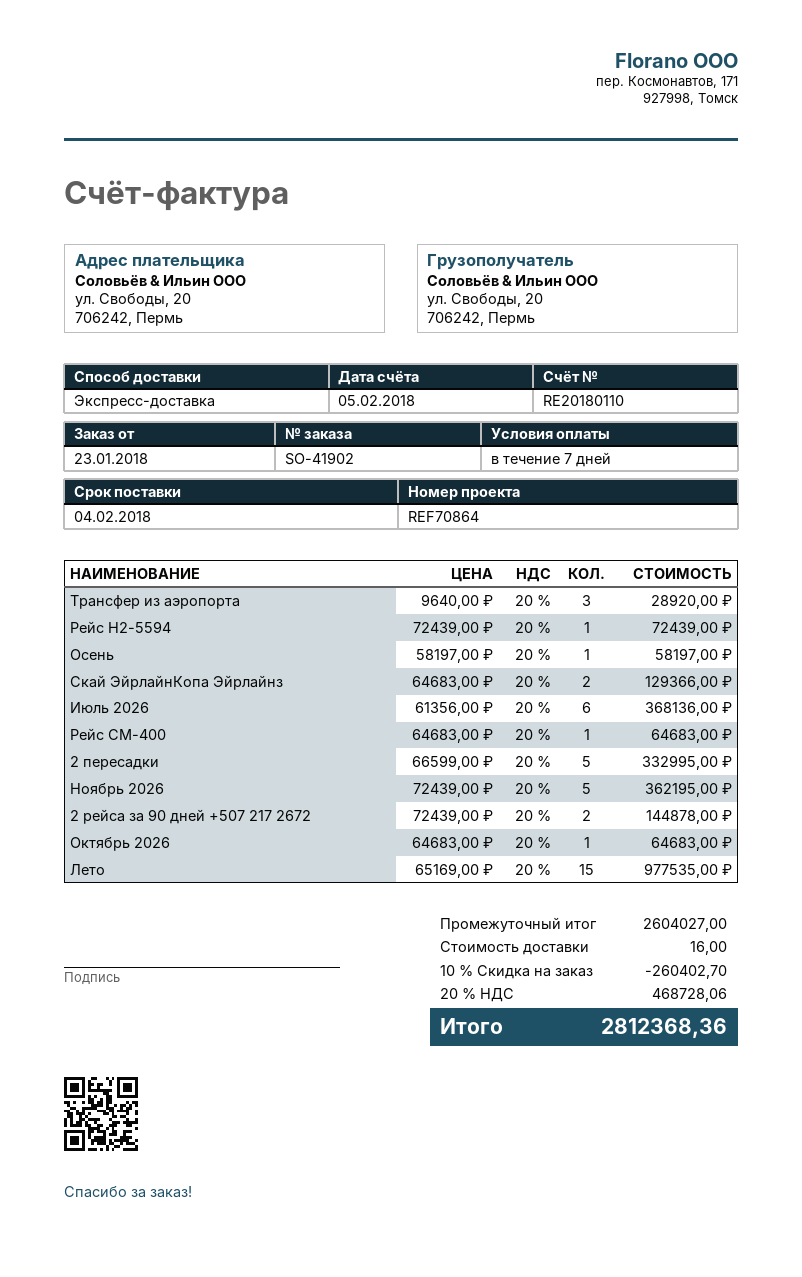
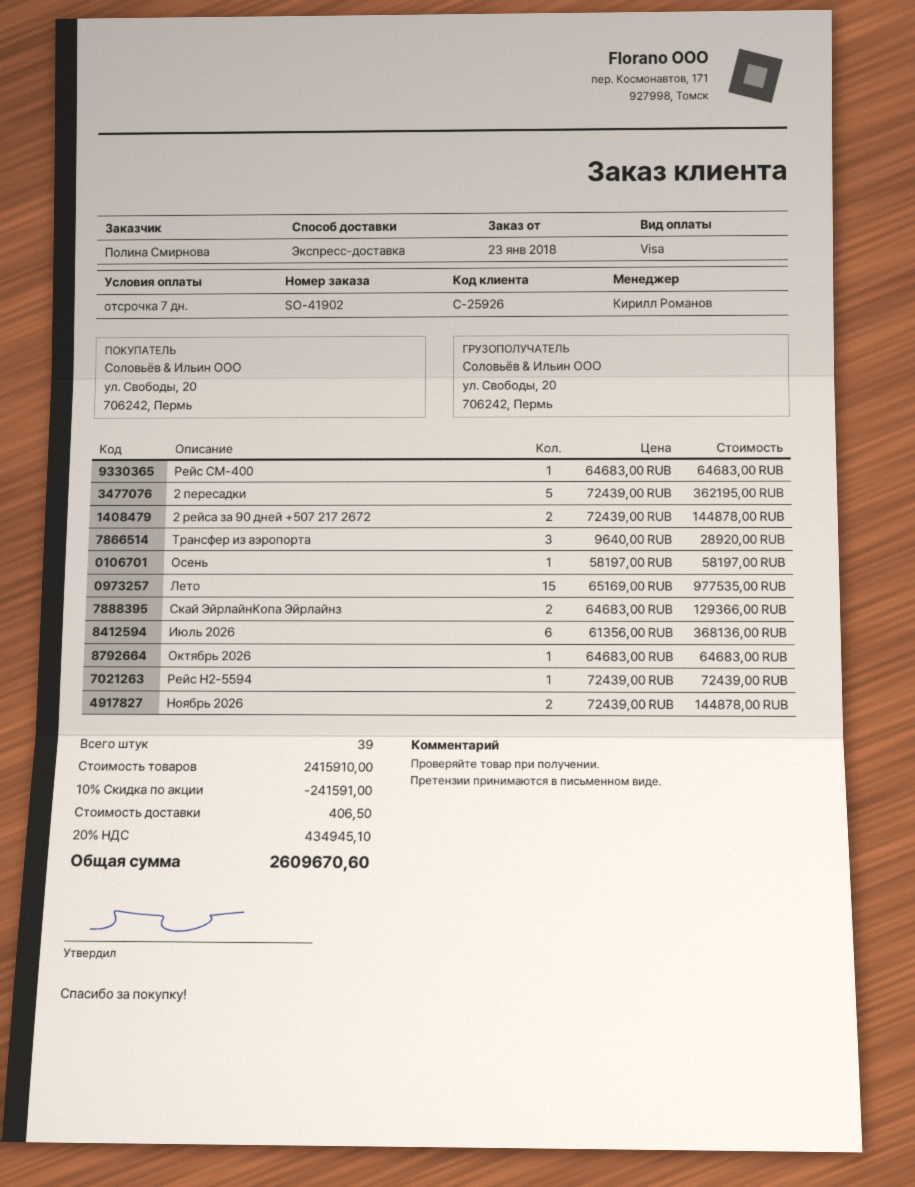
2 пересадки: 5 x 66599.00 = 332995.00 -> 5 x 72439.00 = 362195.00
Ноябрь 2026: 5 x 72439.00 = 362195.00 -> 2 x 72439.00 = 144878.00
subtotal: 2604027.00 -> 2415910.00
discount: 10% = 260402.70 -> 10% = 241591.00
shipping: 16.00 -> 406.50
tax: 20% = 468728.06 -> 20% = 434945.10
total: 2812368.36 -> 2609670.60

